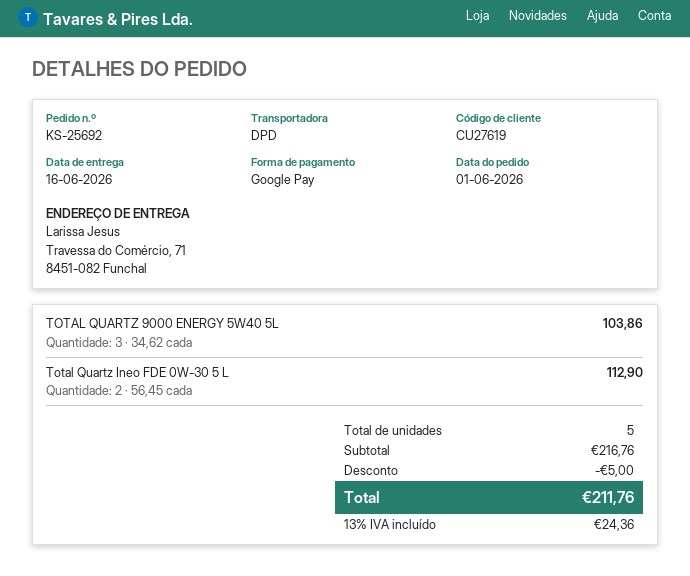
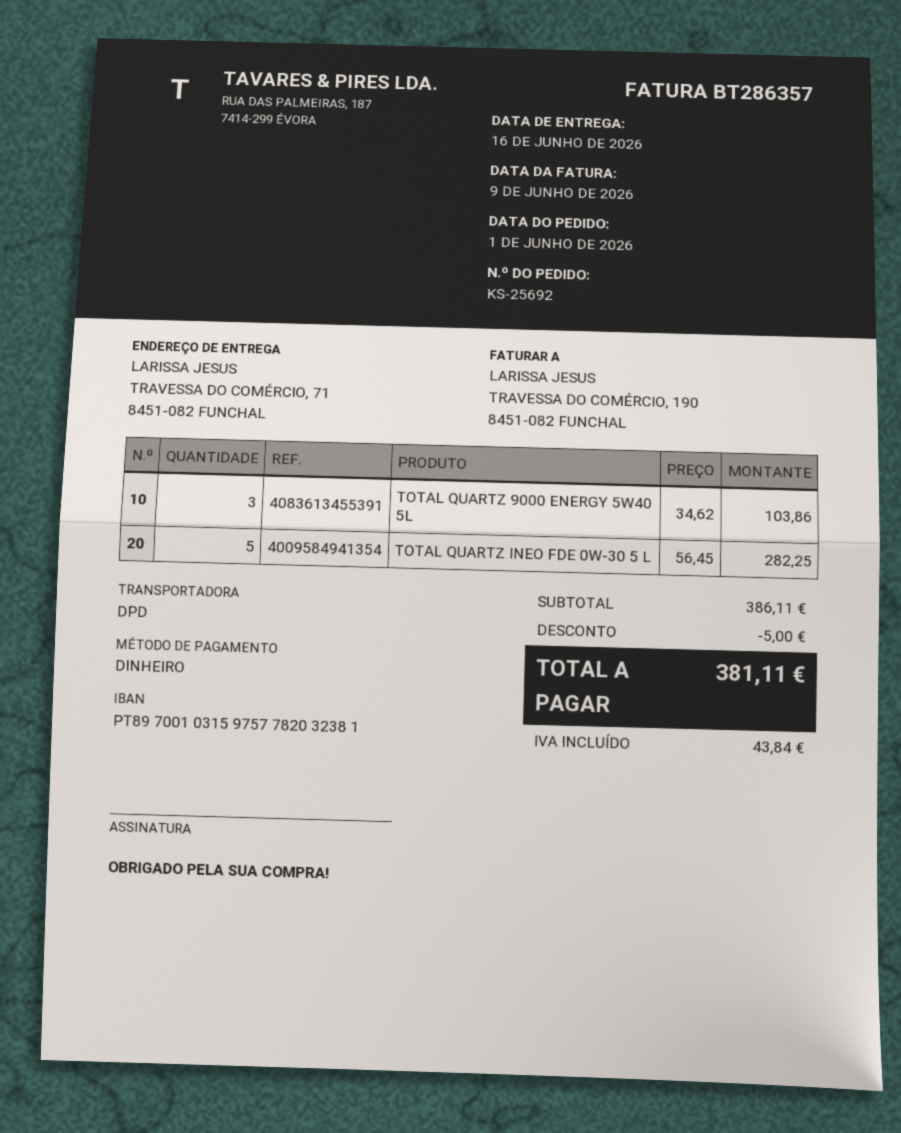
payment method: Google Pay -> cash
Total Quartz Ineo FDE 0W-30 5 L: 2 x 56.45 = 112.90 -> 5 x 56.45 = 282.25
subtotal: 216.76 -> 386.11
tax: 24.36 -> 43.84
total: 211.76 -> 381.11

